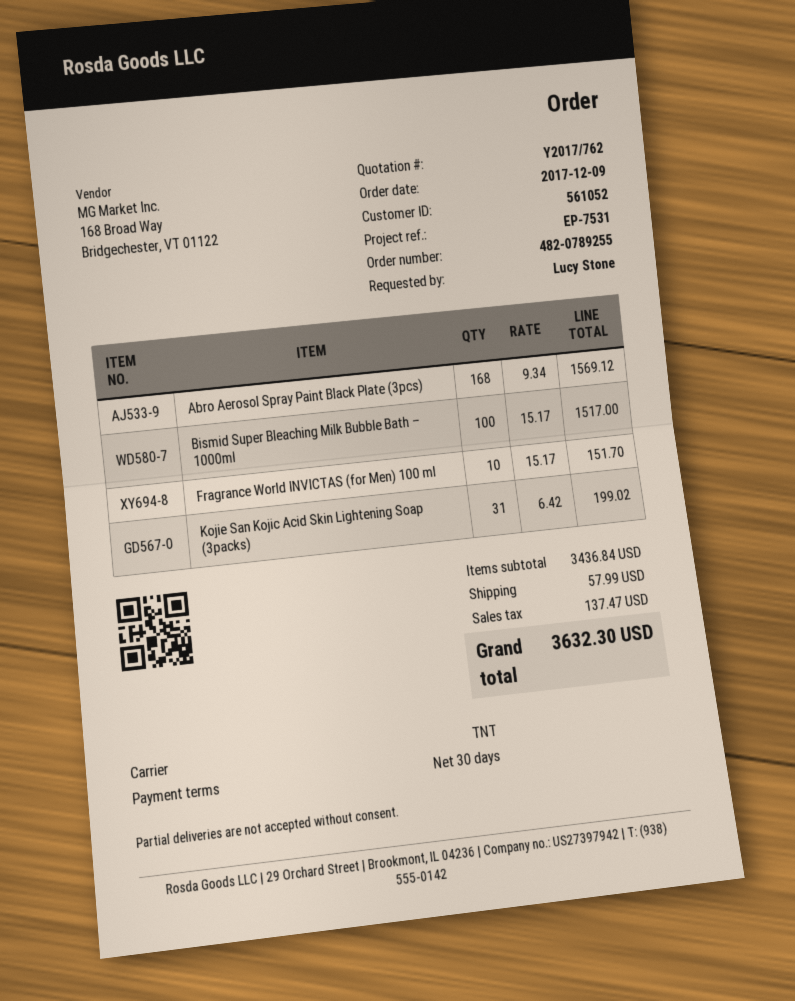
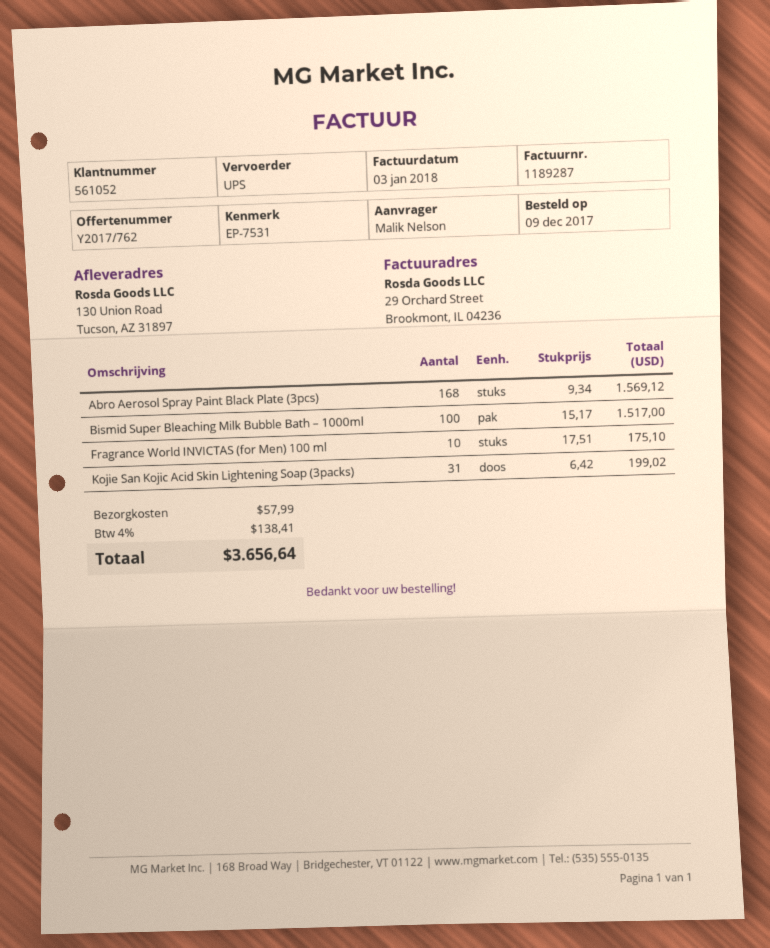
ordered by: Lucy Stone -> Malik Nelson
shipping method: TNT -> UPS
Fragrance World INVICTAS (for Men) 100 ml: 10 x 15.17 = 151.70 -> 10 x 17.51 = 175.10
tax: 137.47 -> 138.41
total: 3632.30 -> 3656.64

